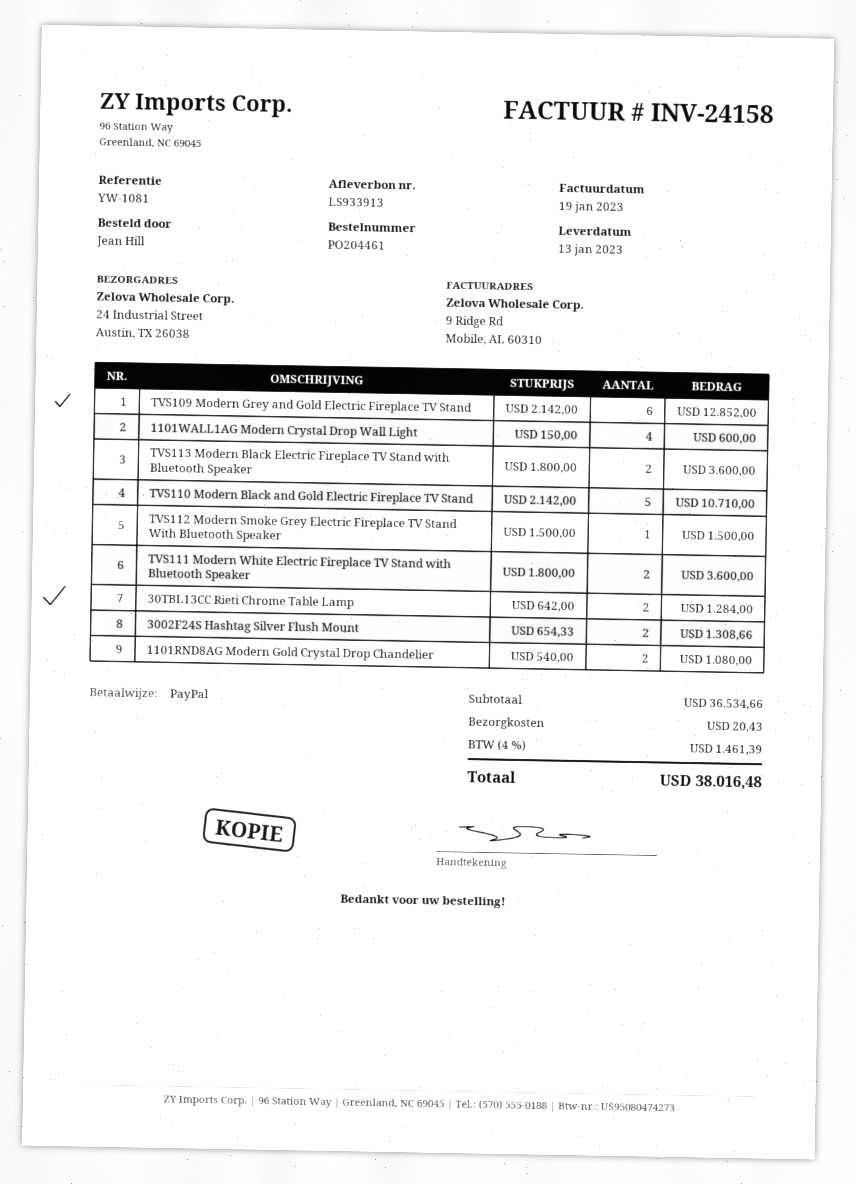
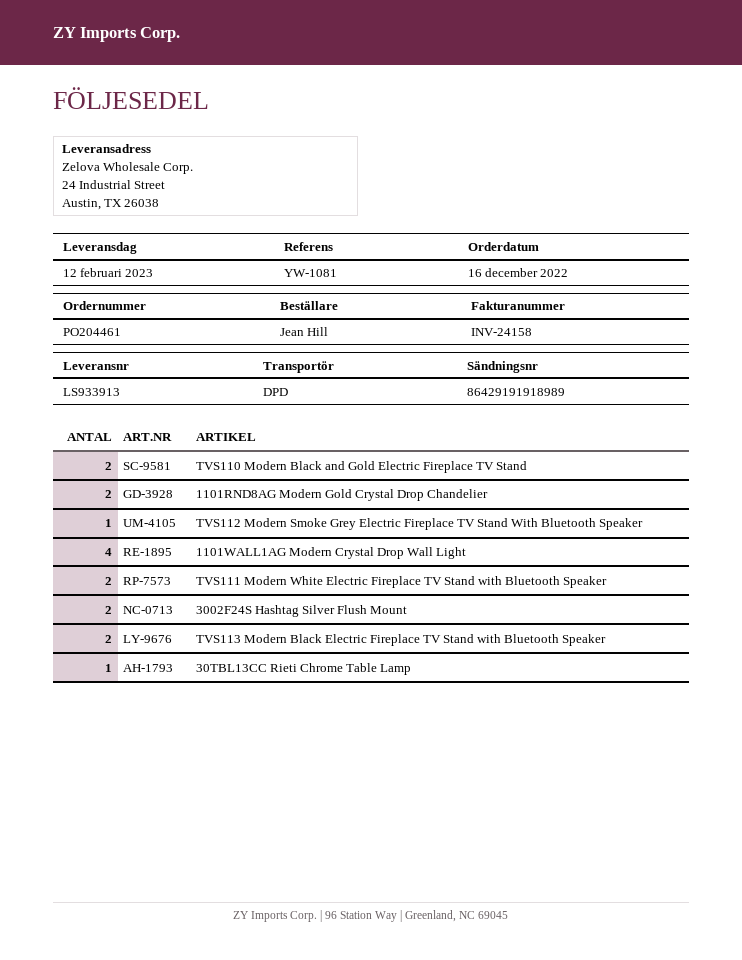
delivery date: 2023-01-13 -> 2023-02-12
TVS109 Modern Grey and Gold Electric Fireplace TV Stand: 6 -> none
TVS110 Modern Black and Gold Electric Fireplace TV Stand: 5 -> 2
30TBL13CC Rieti Chrome Table Lamp: 2 -> 1

